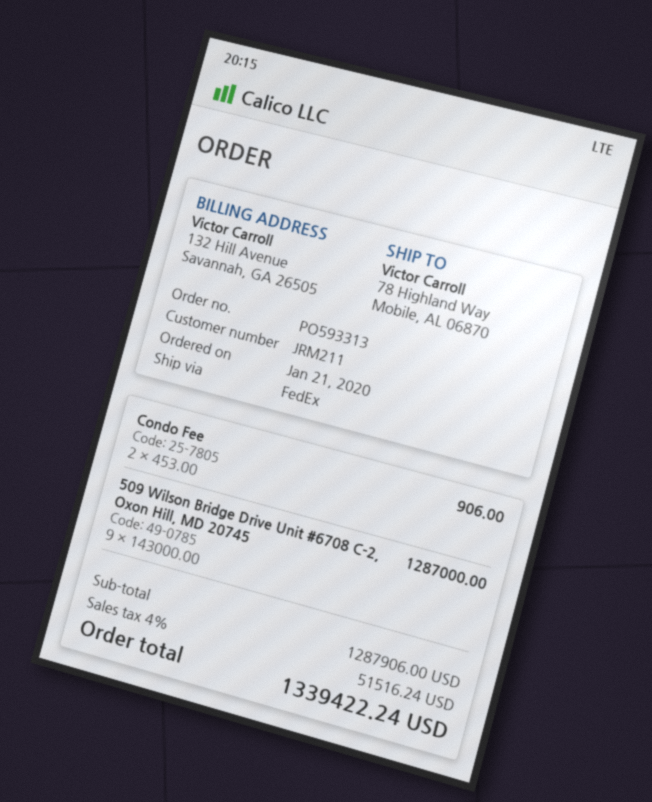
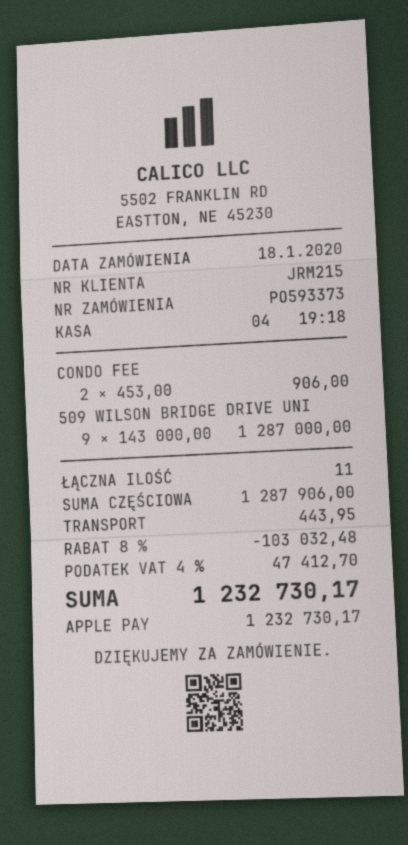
order number: PO593313 -> PO593373
order date: 2020-01-21 -> 2020-01-18
customer number: JRM211 -> JRM215
discount: none -> 8% = 103032.48
shipping: none -> 443.95
tax: 4% = 51516.24 -> 4% = 47412.70
total: 1339422.24 -> 1232730.17

